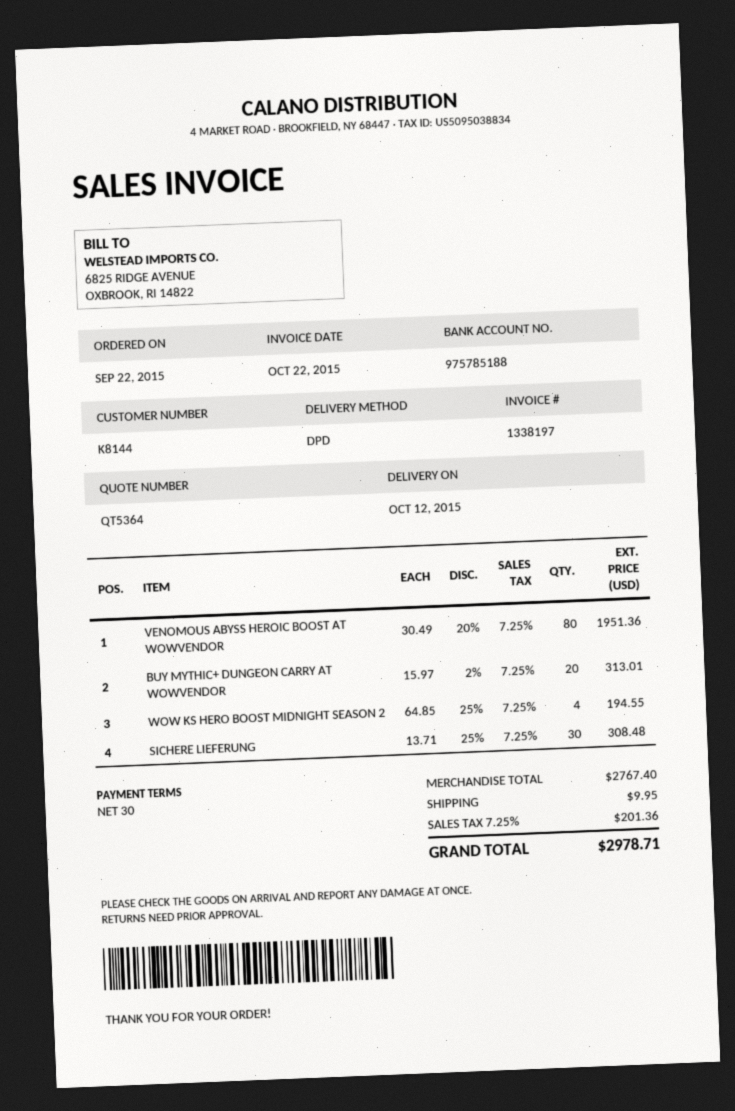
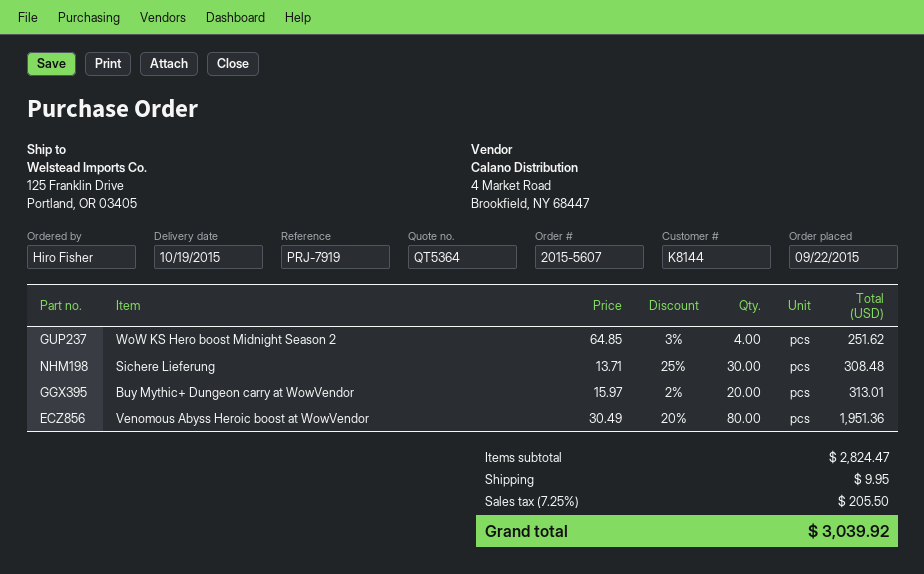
delivery date: 2015-10-12 -> 2015-10-19
WOW KS HERO BOOST MIDNIGHT SEASON 2: 4 x 64.85 - 25% = 194.55 -> 4 x 64.85 - 3% = 251.62
subtotal: 2767.40 -> 2824.47
tax: 7.25% = 201.36 -> 7.25% = 205.50
total: 2978.71 -> 3039.92

